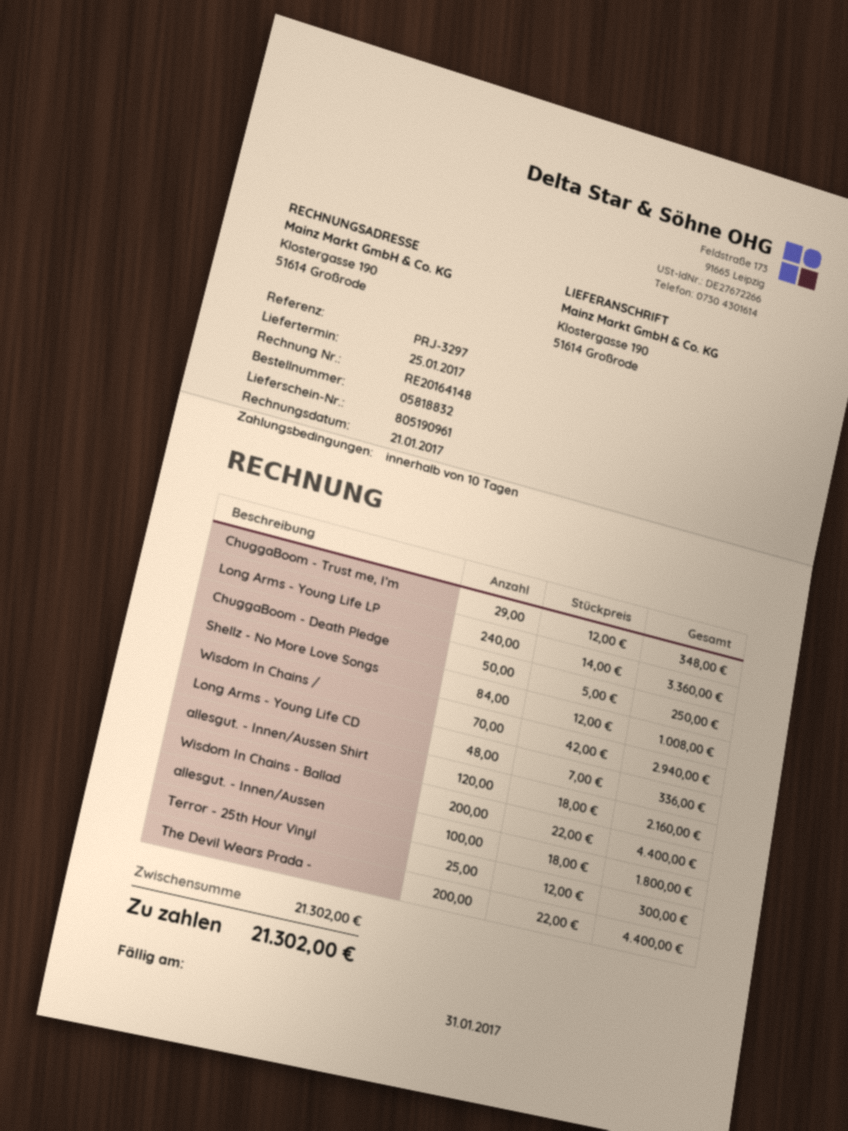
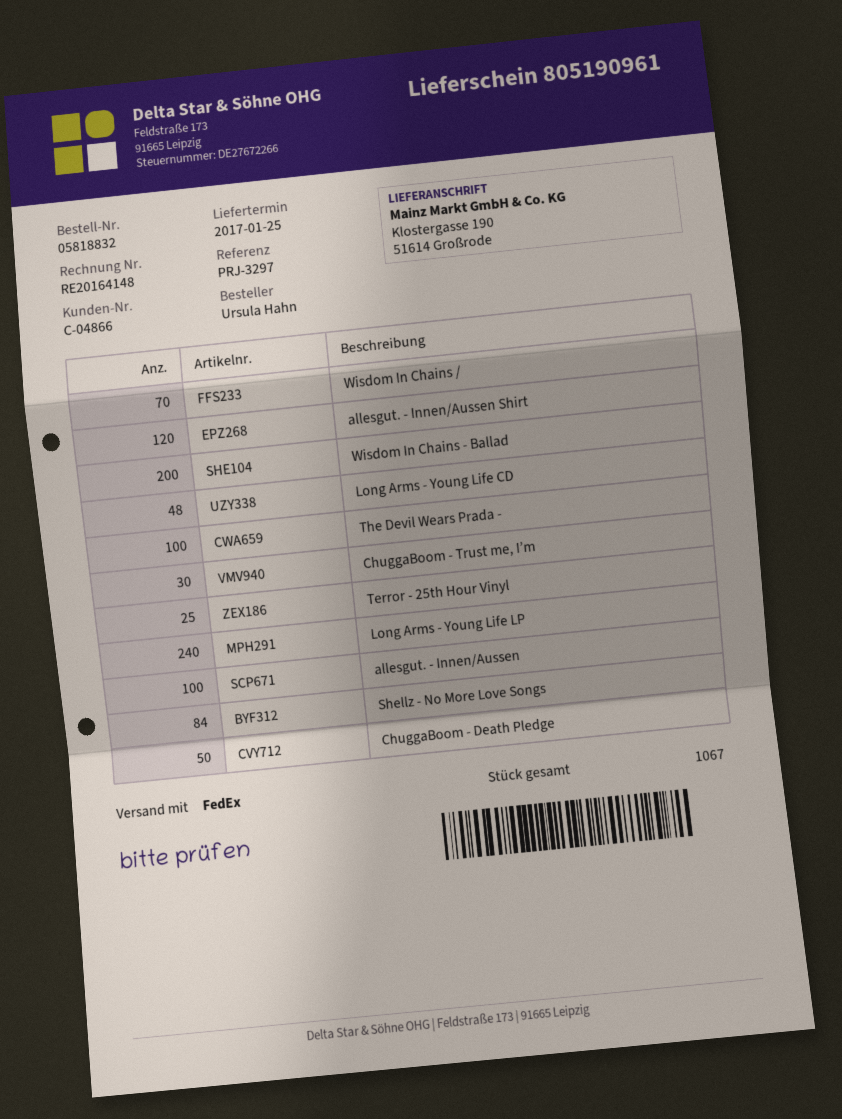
ChuggaBoom - Trust me, I’m: 29 -> 30
The Devil Wears Prada -: 200 -> 100

